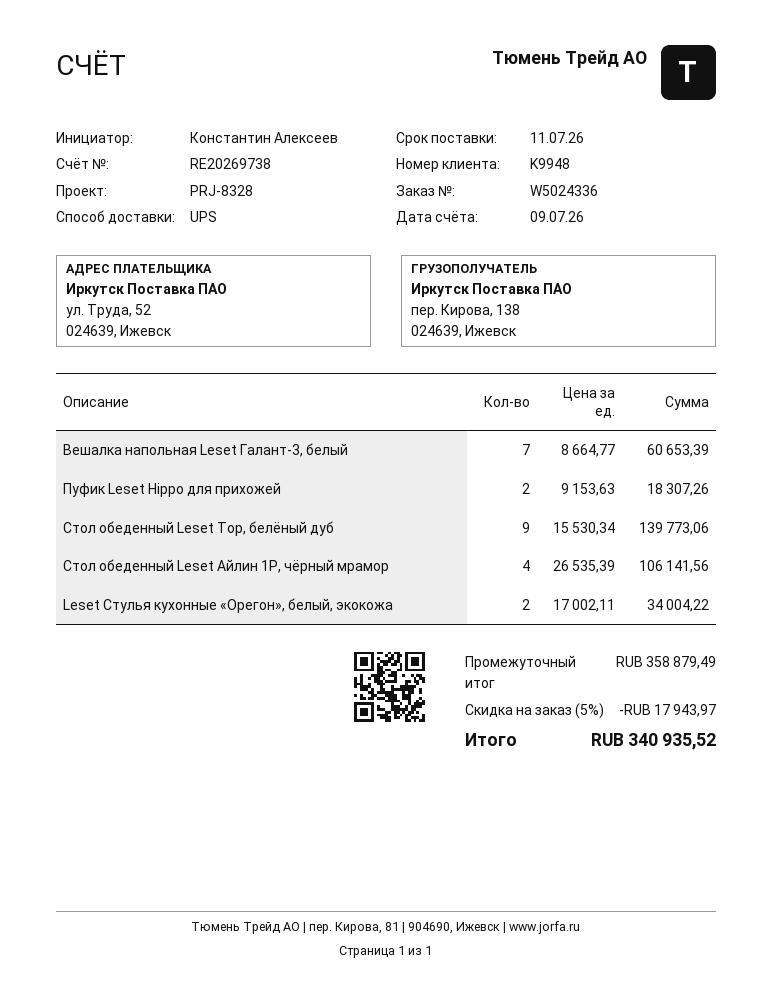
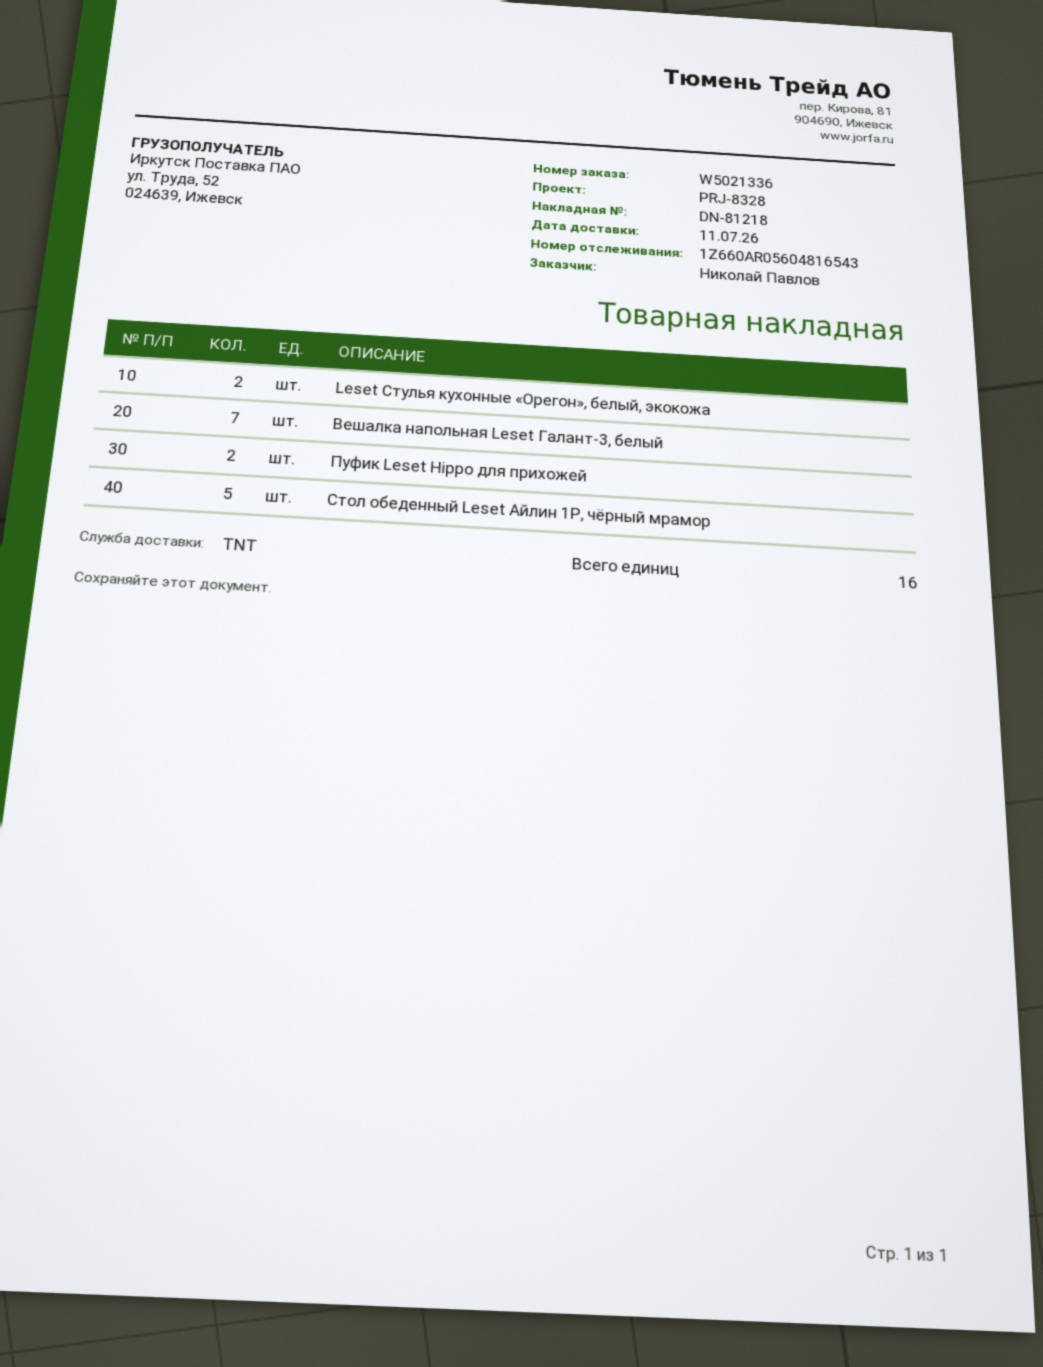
order number: W5024336 -> W5021336
ordered by: Константин Алексеев -> Николай Павлов
shipping method: UPS -> TNT
ship to: пер. Кирова, 138, 024639, Ижевск -> ул. Труда, 52, 024639, Ижевск
Стол обеденный Leset Тор, белёный дуб: 9 -> none
Стол обеденный Leset Айлин 1Р, чёрный мрамор: 4 -> 5

